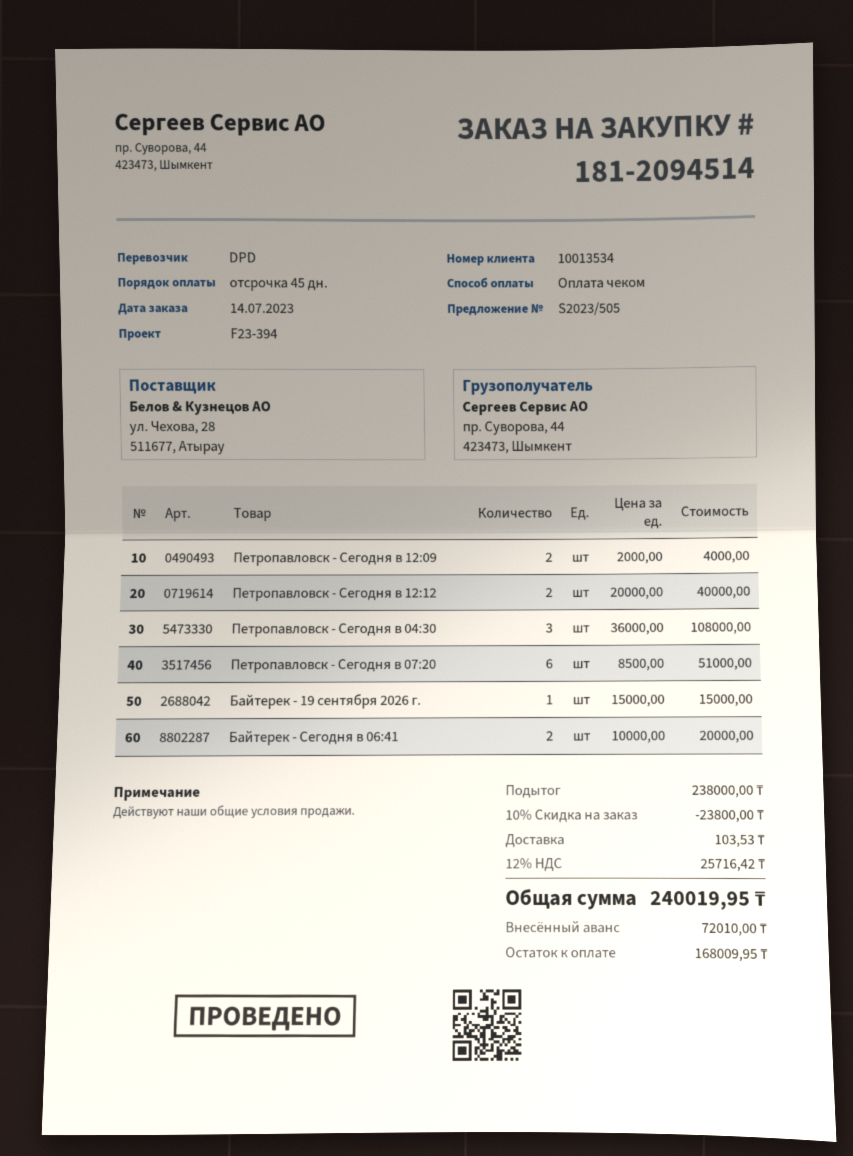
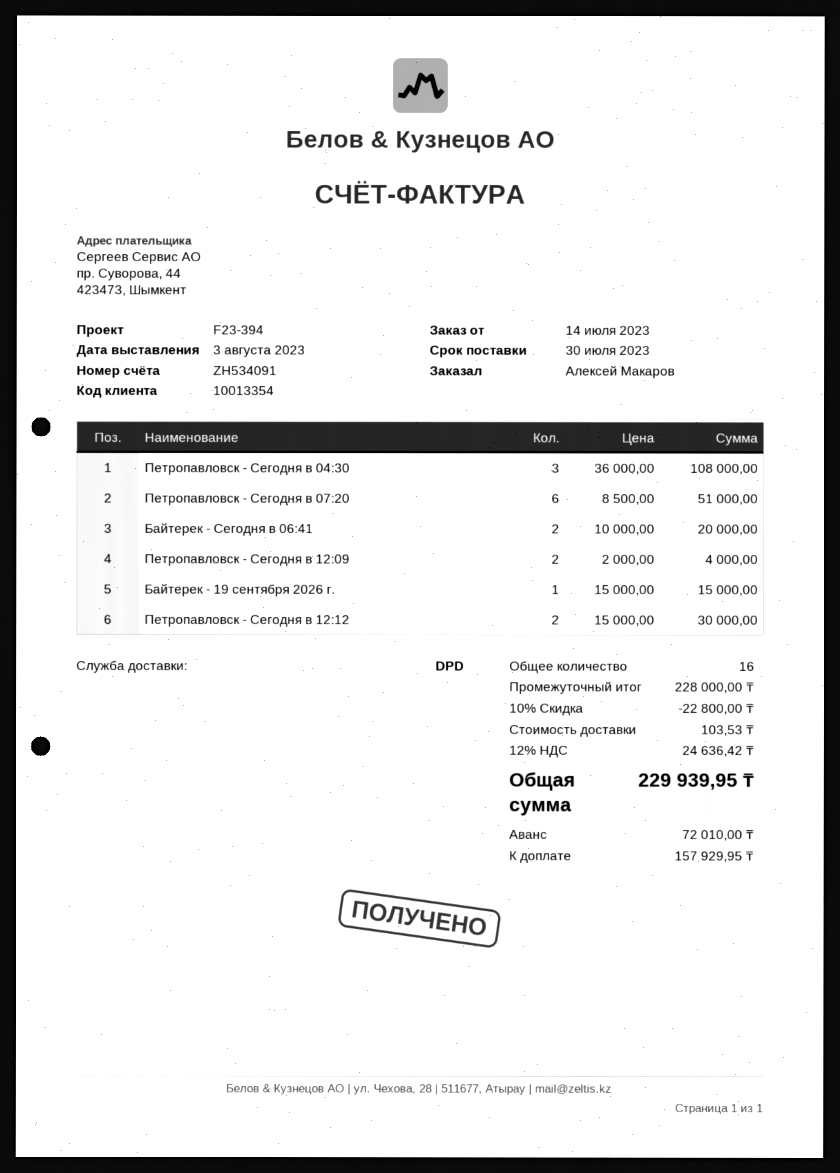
customer number: 10013534 -> 10013354
Петропавловск - Сегодня в 12:12: 2 x 20000.00 = 40000.00 -> 2 x 15000.00 = 30000.00
subtotal: 238000.00 -> 228000.00
discount: 10% = 23800.00 -> 10% = 22800.00
tax: 12% = 25716.42 -> 12% = 24636.42
total: 240019.95 -> 229939.95
balance: 168009.95 -> 157929.95

